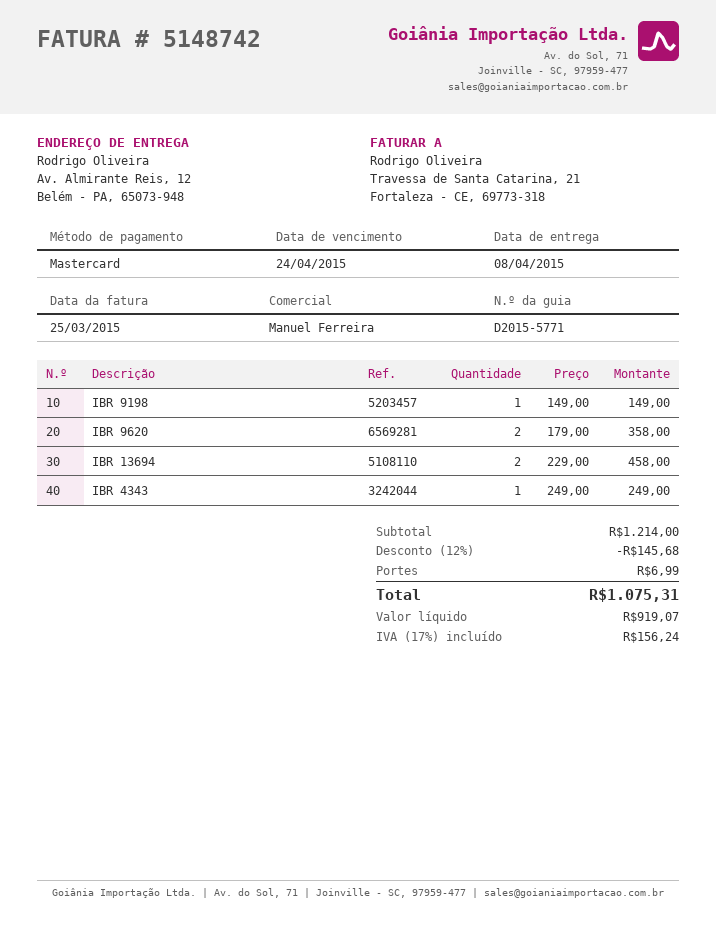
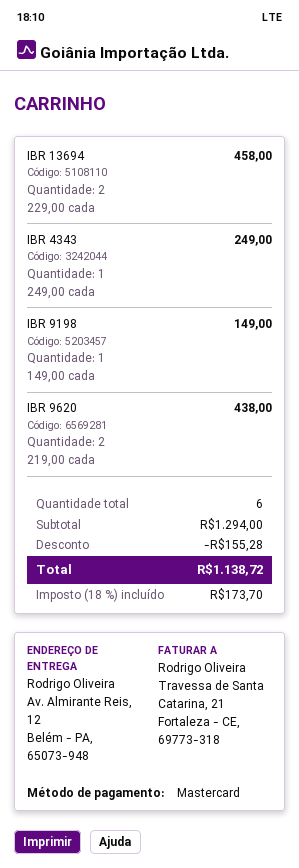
IBR 9620: 2 x 179.00 = 358.00 -> 2 x 219.00 = 438.00
subtotal: 1214.00 -> 1294.00
discount: 145.68 -> 155.28
shipping: 6.99 -> none
tax: 17% = 156.24 -> 18% = 173.70
total: 1075.31 -> 1138.72

